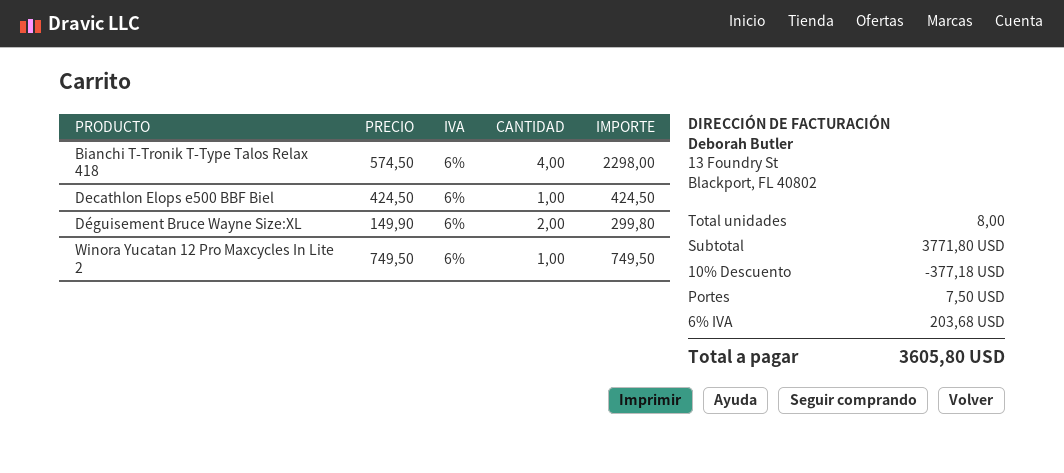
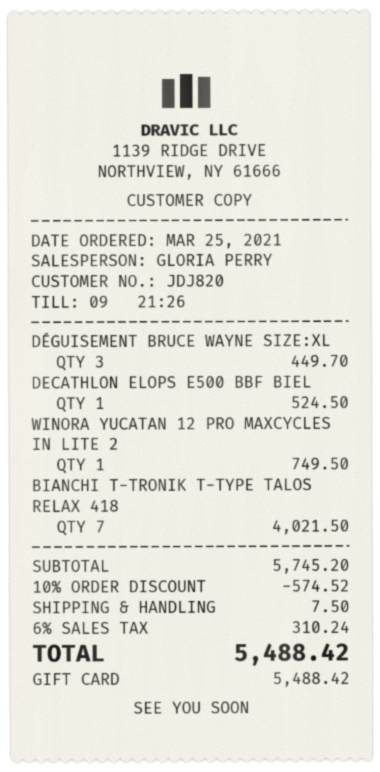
Bianchi T-Tronik T-Type Talos Relax 418: 4 for 2298.00 -> 7 for 4021.50
Decathlon Elops e500 BBF Biel: 1 for 424.50 -> 1 for 524.50
Déguisement Bruce Wayne Size:XL: 2 for 299.80 -> 3 for 449.70
subtotal: 3771.80 -> 5745.20
discount: 10% = 377.18 -> 10% = 574.52
tax: 6% = 203.68 -> 6% = 310.24
total: 3605.80 -> 5488.42

